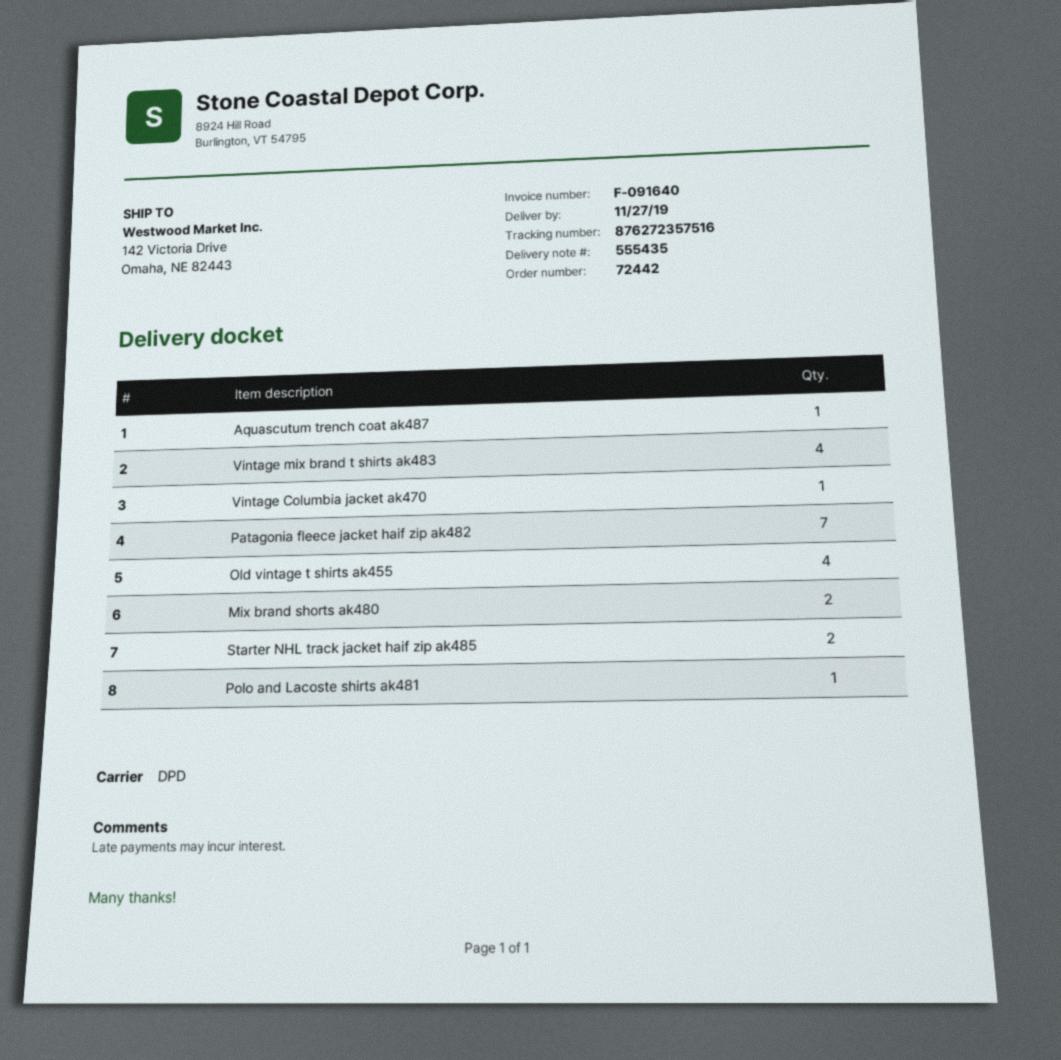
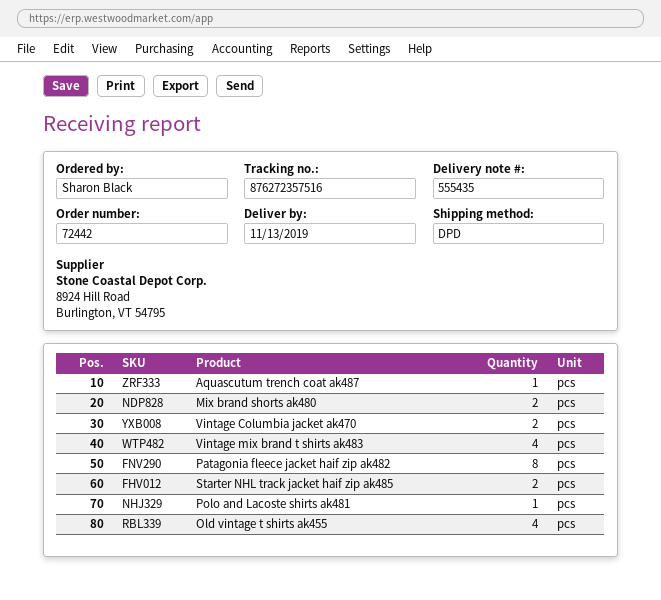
delivery date: 2019-11-27 -> 2019-11-13
Vintage Columbia jacket ak470: 1 -> 2
Patagonia fleece jacket haif zip ak482: 7 -> 8

